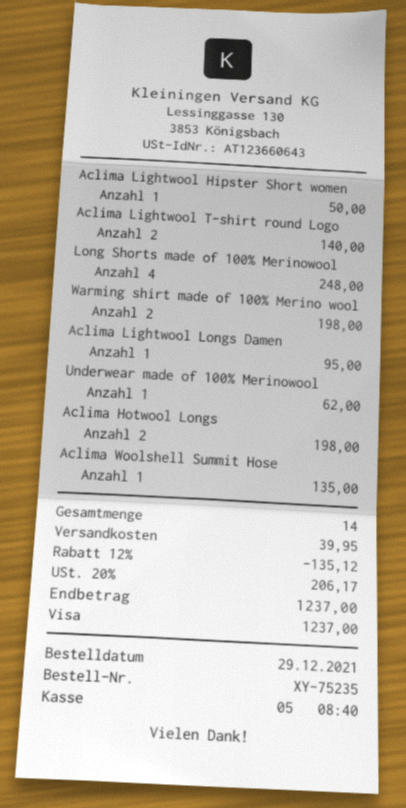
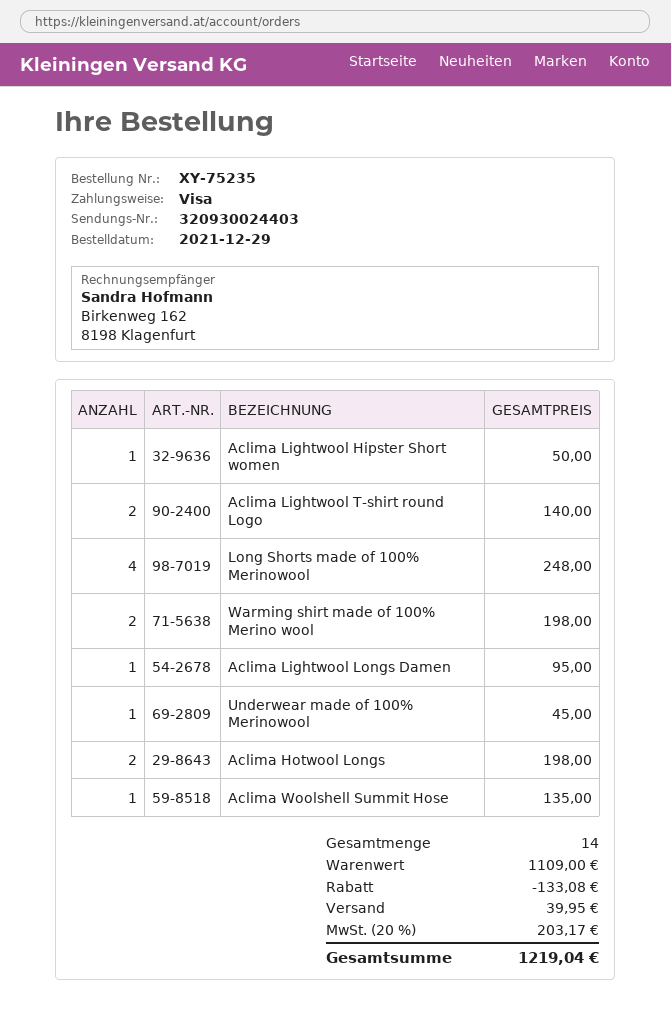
Underwear made of 100% Merinowool: 1 for 62.00 -> 1 for 45.00
discount: 135.12 -> 133.08
tax: 20% = 206.17 -> 20% = 203.17
total: 1237.00 -> 1219.04

